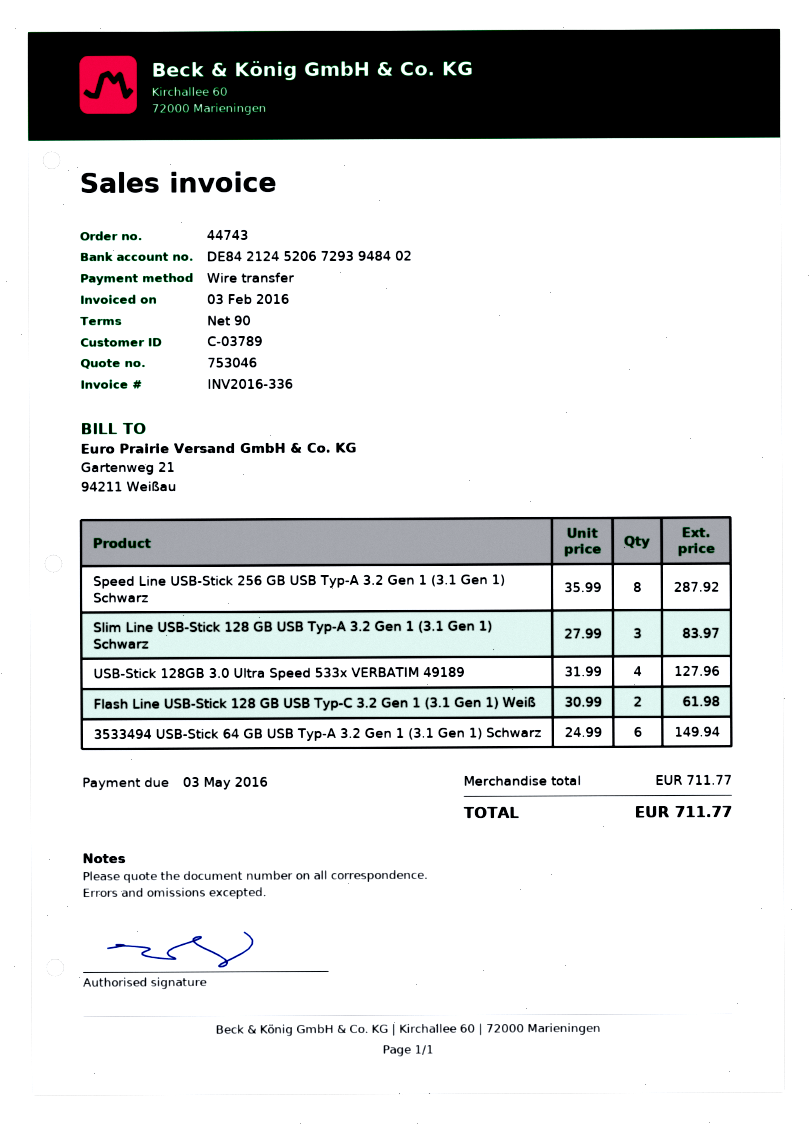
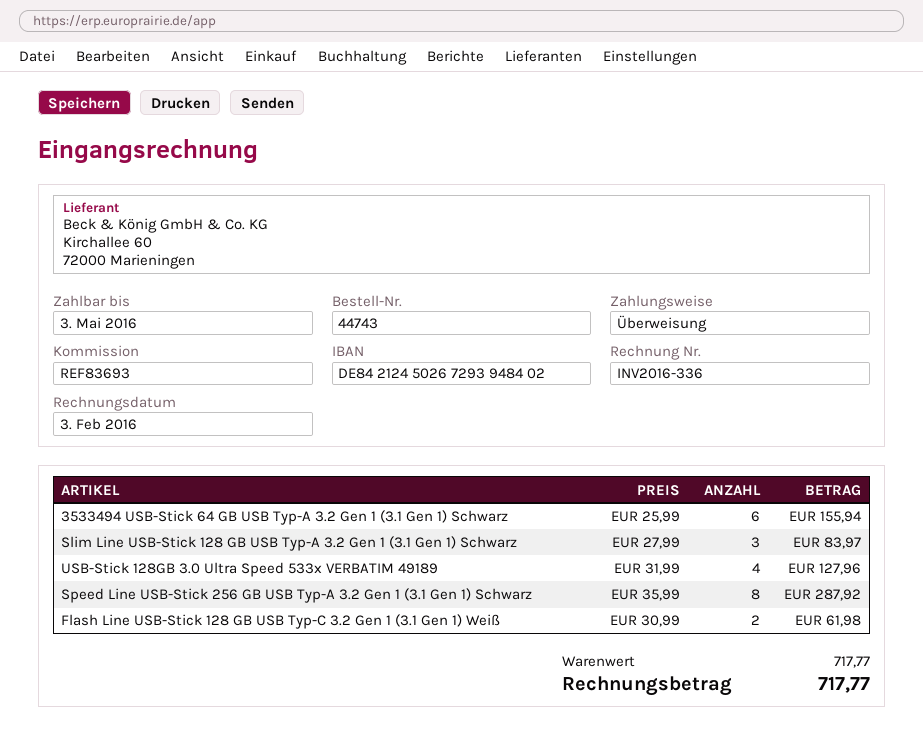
bank account: DE84212452067293948402 -> DE84212450267293948402
3533494 USB-Stick 64 GB USB Typ-A 3.2 Gen 1 (3.1 Gen 1) Schwarz: 6 x 24.99 = 149.94 -> 6 x 25.99 = 155.94
subtotal: 711.77 -> 717.77
total: 711.77 -> 717.77

